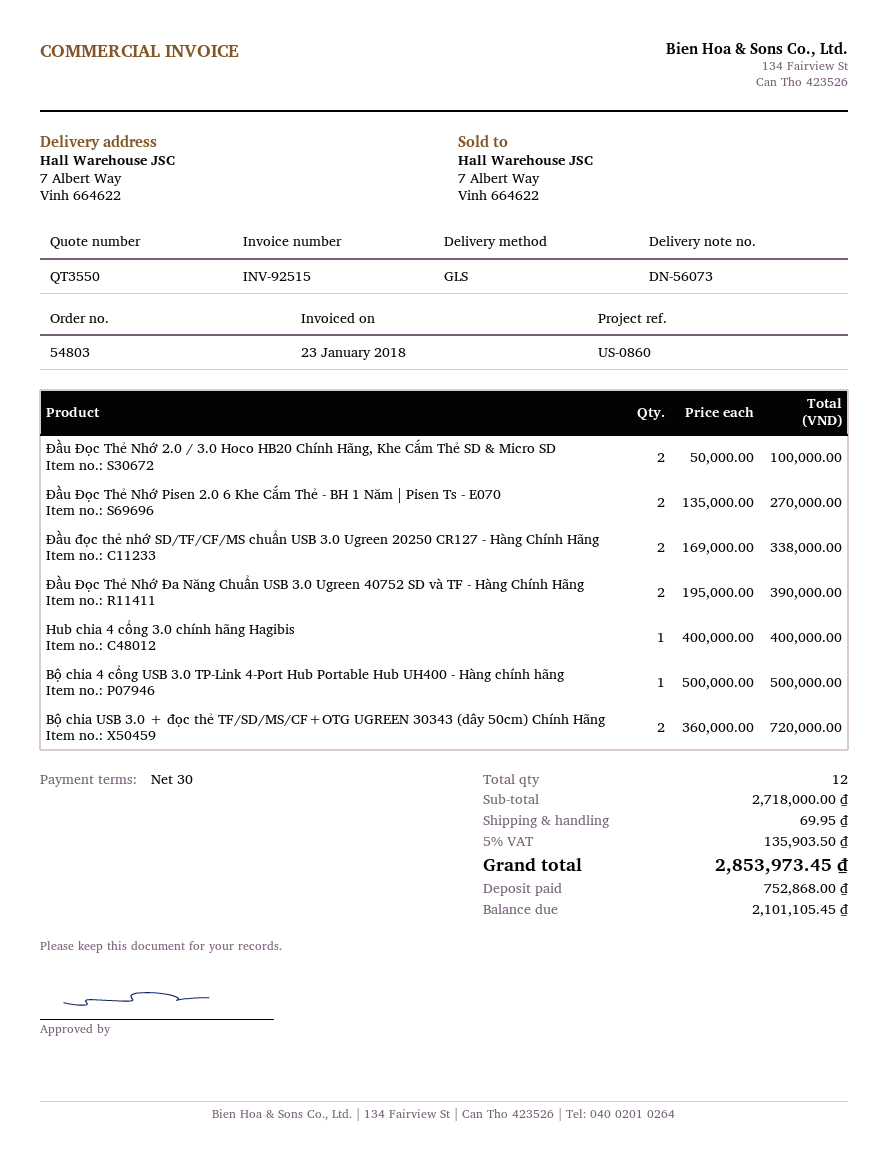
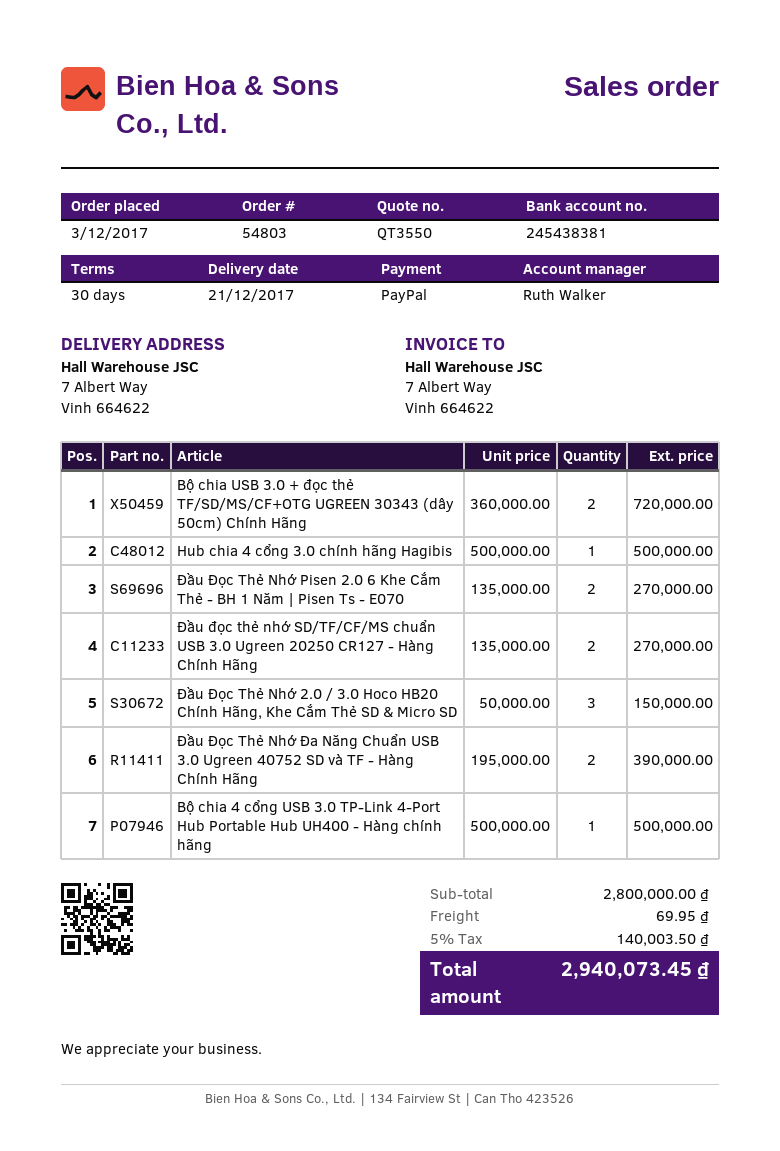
Đầu Đọc Thẻ Nhớ 2.0 / 3.0 Hoco HB20 Chính Hãng, Khe Cắm Thẻ SD & Micro SD: 2 x 50000.00 = 100000.00 -> 3 x 50000.00 = 150000.00
Đầu đọc thẻ nhớ SD/TF/CF/MS chuẩn USB 3.0 Ugreen 20250 CR127 - Hàng Chính Hãng: 2 x 169000.00 = 338000.00 -> 2 x 135000.00 = 270000.00
Hub chia 4 cổng 3.0 chính hãng Hagibis: 1 x 400000.00 = 400000.00 -> 1 x 500000.00 = 500000.00
subtotal: 2718000.00 -> 2800000.00
tax: 5% = 135903.50 -> 5% = 140003.50
total: 2853973.45 -> 2940073.45

